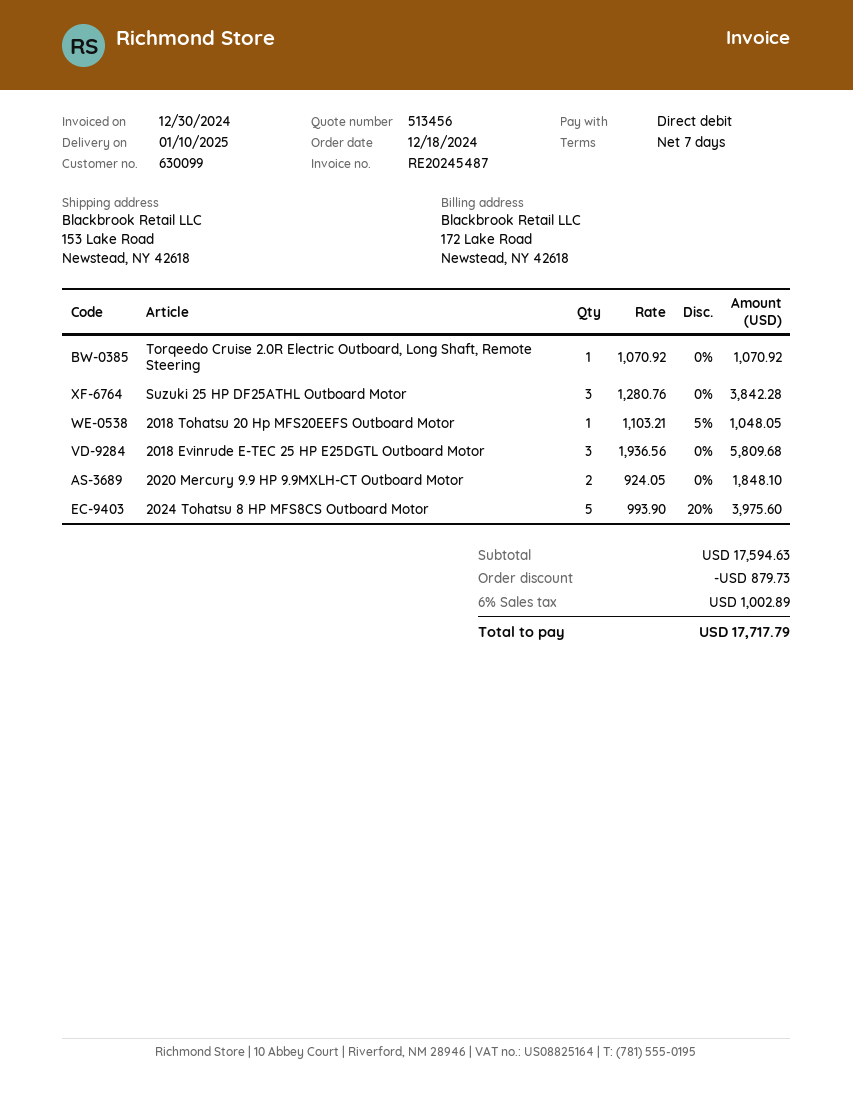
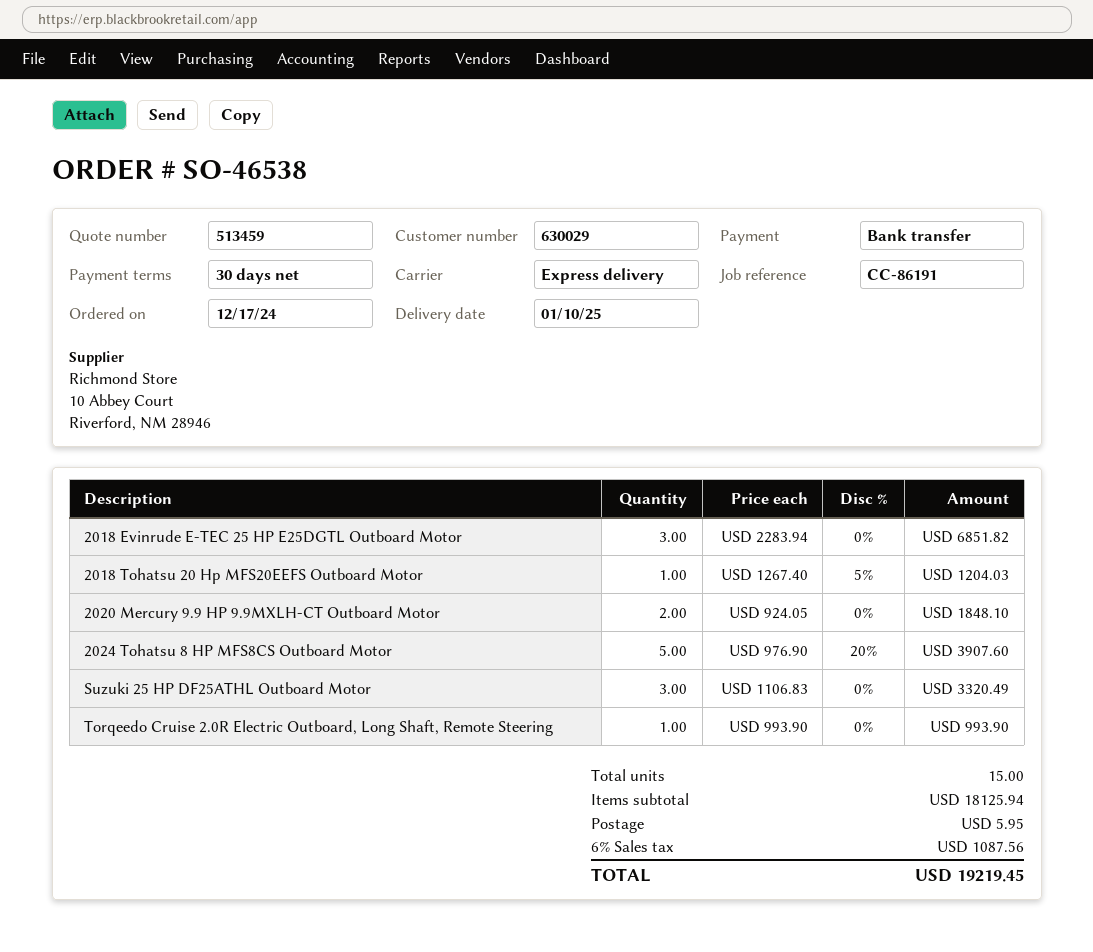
quote number: 513456 -> 513459
order date: 2024-12-18 -> 2024-12-17
payment terms: 7 days -> 30 days
customer number: 630099 -> 630029
payment method: direct debit -> bank transfer
Torqeedo Cruise 2.0R Electric Outboard, Long Shaft, Remote Steering: 1 x 1070.92 = 1070.92 -> 1 x 993.90 = 993.90
Suzuki 25 HP DF25ATHL Outboard Motor: 3 x 1280.76 = 3842.28 -> 3 x 1106.83 = 3320.49
2018 Tohatsu 20 Hp MFS20EEFS Outboard Motor: 1 x 1103.21 - 5% = 1048.05 -> 1 x 1267.40 - 5% = 1204.03
2018 Evinrude E-TEC 25 HP E25DGTL Outboard Motor: 3 x 1936.56 = 5809.68 -> 3 x 2283.94 = 6851.82
2024 Tohatsu 8 HP MFS8CS Outboard Motor: 5 x 993.90 - 20% = 3975.60 -> 5 x 976.90 - 20% = 3907.60
subtotal: 17594.63 -> 18125.94
discount: 879.73 -> none
shipping: none -> 5.95
tax: 6% = 1002.89 -> 6% = 1087.56
total: 17717.79 -> 19219.45

